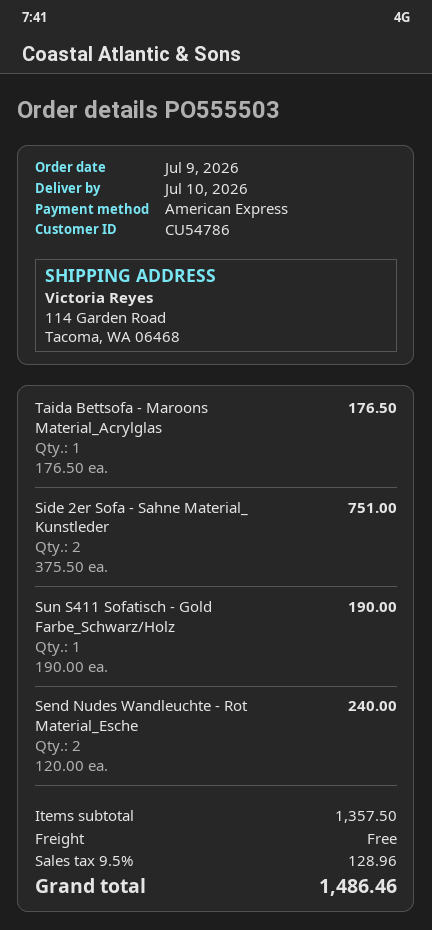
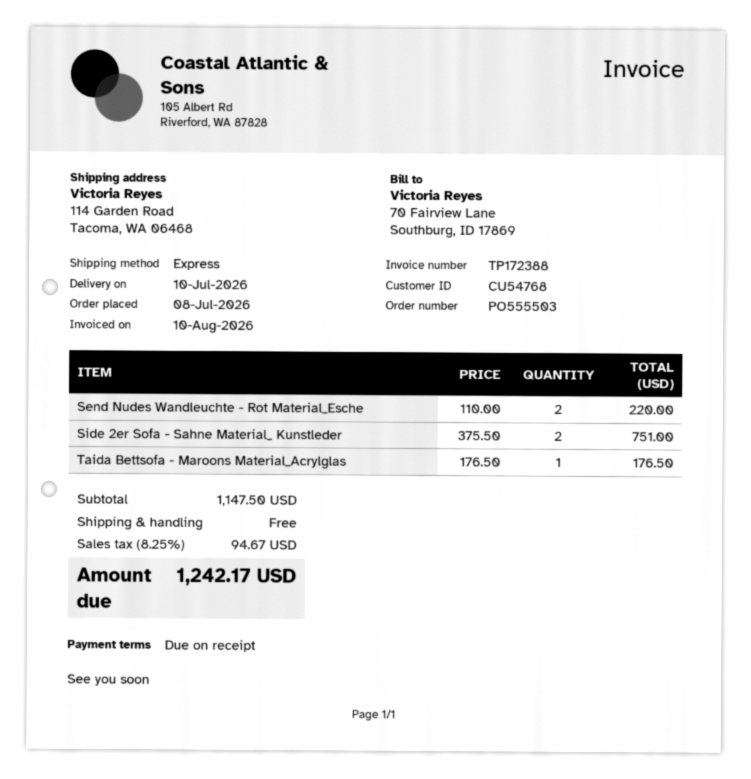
order date: 2026-07-09 -> 2026-07-08
customer number: CU54786 -> CU54768
Sun S411 Sofatisch - Gold Farbe_Schwarz/Holz: 1 x 190.00 = 190.00 -> none
Send Nudes Wandleuchte - Rot Material_Esche: 2 x 120.00 = 240.00 -> 2 x 110.00 = 220.00
subtotal: 1357.50 -> 1147.50
tax: 9.5% = 128.96 -> 8.25% = 94.67
total: 1486.46 -> 1242.17

